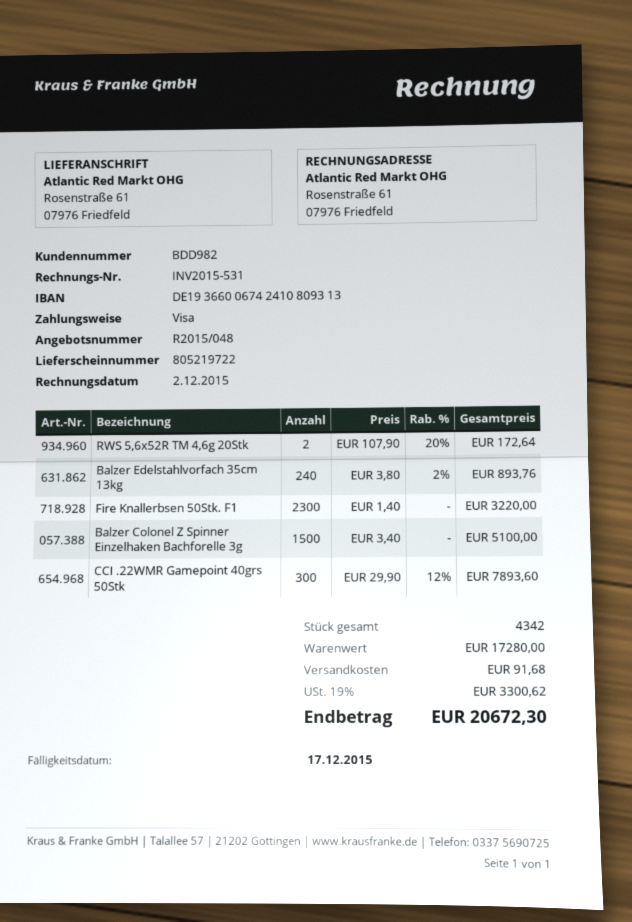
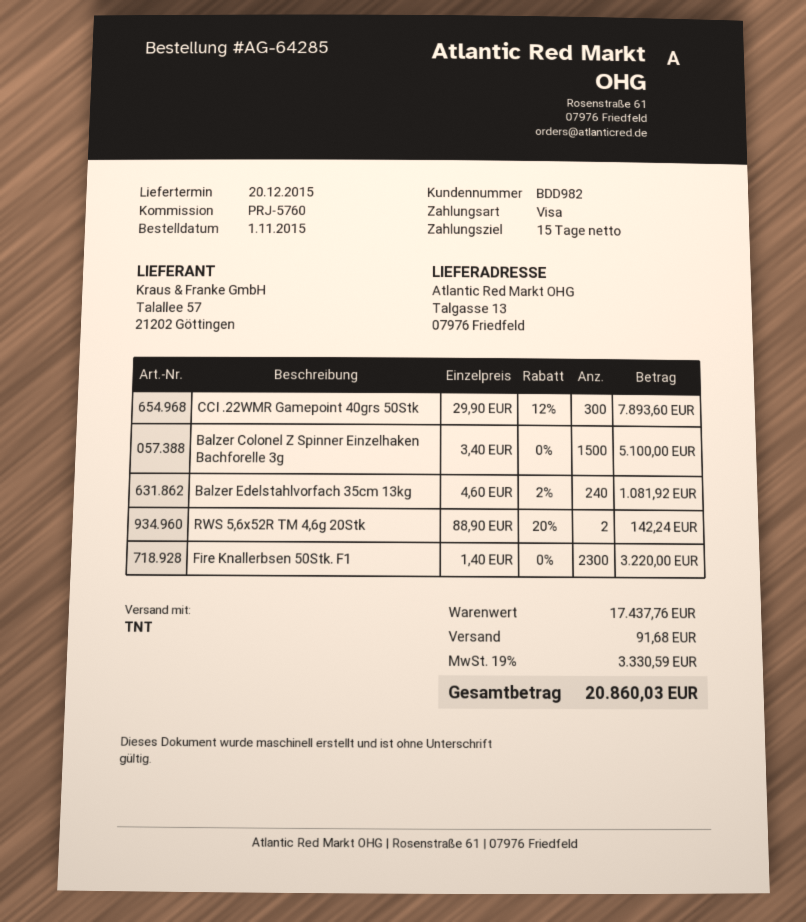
ship to: Rosenstraße 61, 07976 Friedfeld -> Talgasse 13, 07976 Friedfeld
RWS 5,6x52R TM 4,6g 20Stk: 2 x 107.90 - 20% = 172.64 -> 2 x 88.90 - 20% = 142.24
Balzer Edelstahlvorfach 35cm 13kg: 240 x 3.80 - 2% = 893.76 -> 240 x 4.60 - 2% = 1081.92
subtotal: 17280.00 -> 17437.76
tax: 19% = 3300.62 -> 19% = 3330.59
total: 20672.30 -> 20860.03

